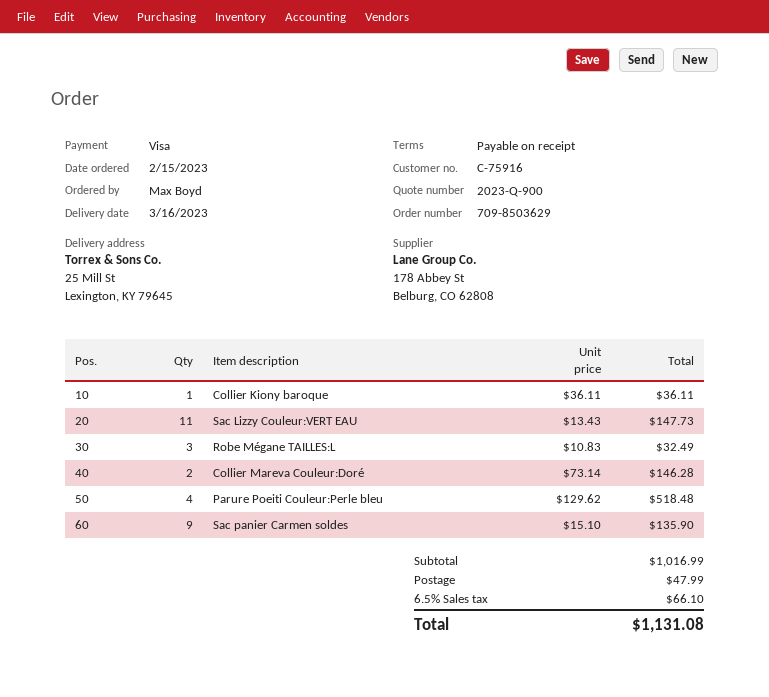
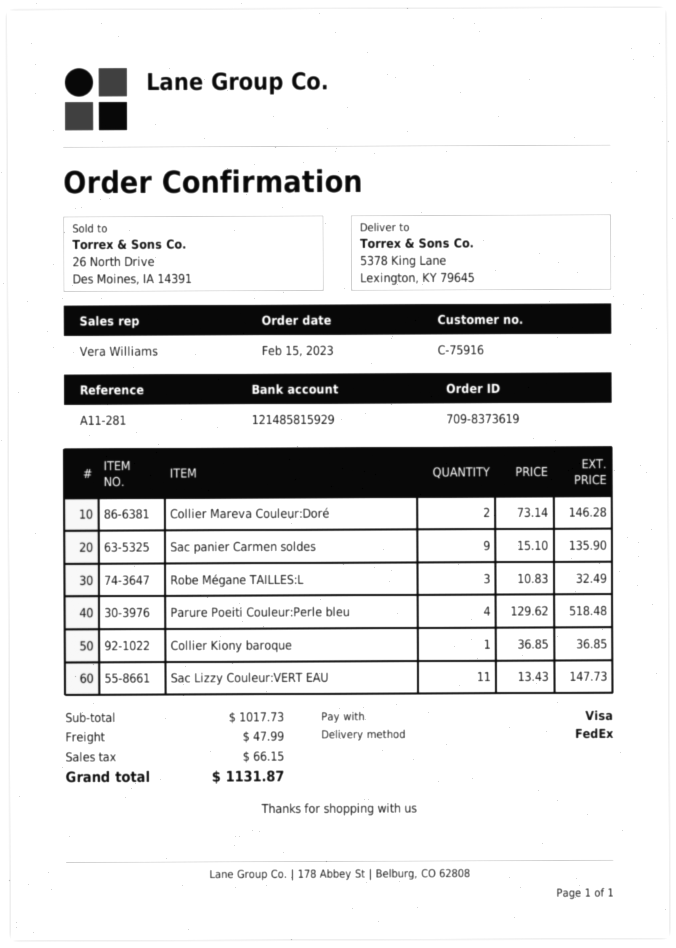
order number: 709-8503629 -> 709-8373619
ship to: 25 Mill St, Lexington, KY 79645 -> 5378 King Lane, Lexington, KY 79645
Collier Kiony baroque: 1 x 36.11 = 36.11 -> 1 x 36.85 = 36.85
subtotal: 1016.99 -> 1017.73
tax: 66.10 -> 66.15
total: 1131.08 -> 1131.87

